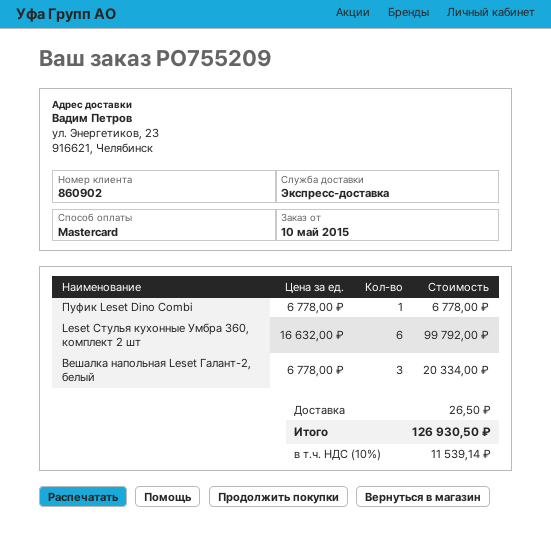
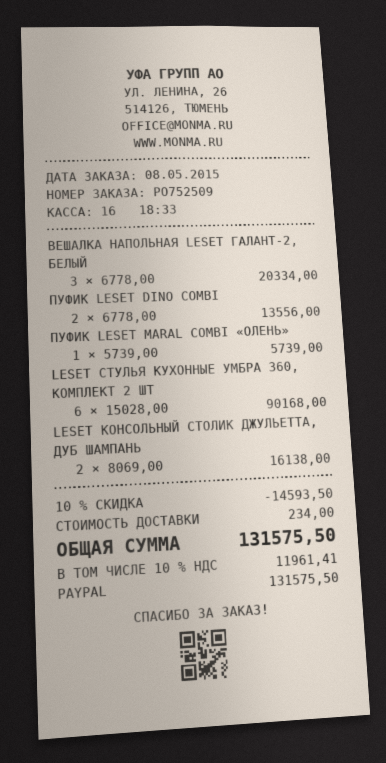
order number: PO755209 -> PO752509
order date: 2015-05-10 -> 2015-05-08
payment method: Mastercard -> PayPal
Пуфик Leset Dino Combi: 1 x 6778.00 = 6778.00 -> 2 x 6778.00 = 13556.00
Leset Стулья кухонные Умбра 360, комплект 2 шт: 6 x 16632.00 = 99792.00 -> 6 x 15028.00 = 90168.00
ПУФИК LESET MARAL COMBI «ОЛЕНЬ»: none -> 1 x 5739.00 = 5739.00
LESET КОНСОЛЬНЫЙ СТОЛИК ДЖУЛЬЕТТА, ДУБ ШАМПАНЬ: none -> 2 x 8069.00 = 16138.00
discount: none -> 10% = 14593.50
shipping: 26.50 -> 234.00
tax: 10% = 11539.14 -> 10% = 11961.41
total: 126930.50 -> 131575.50

